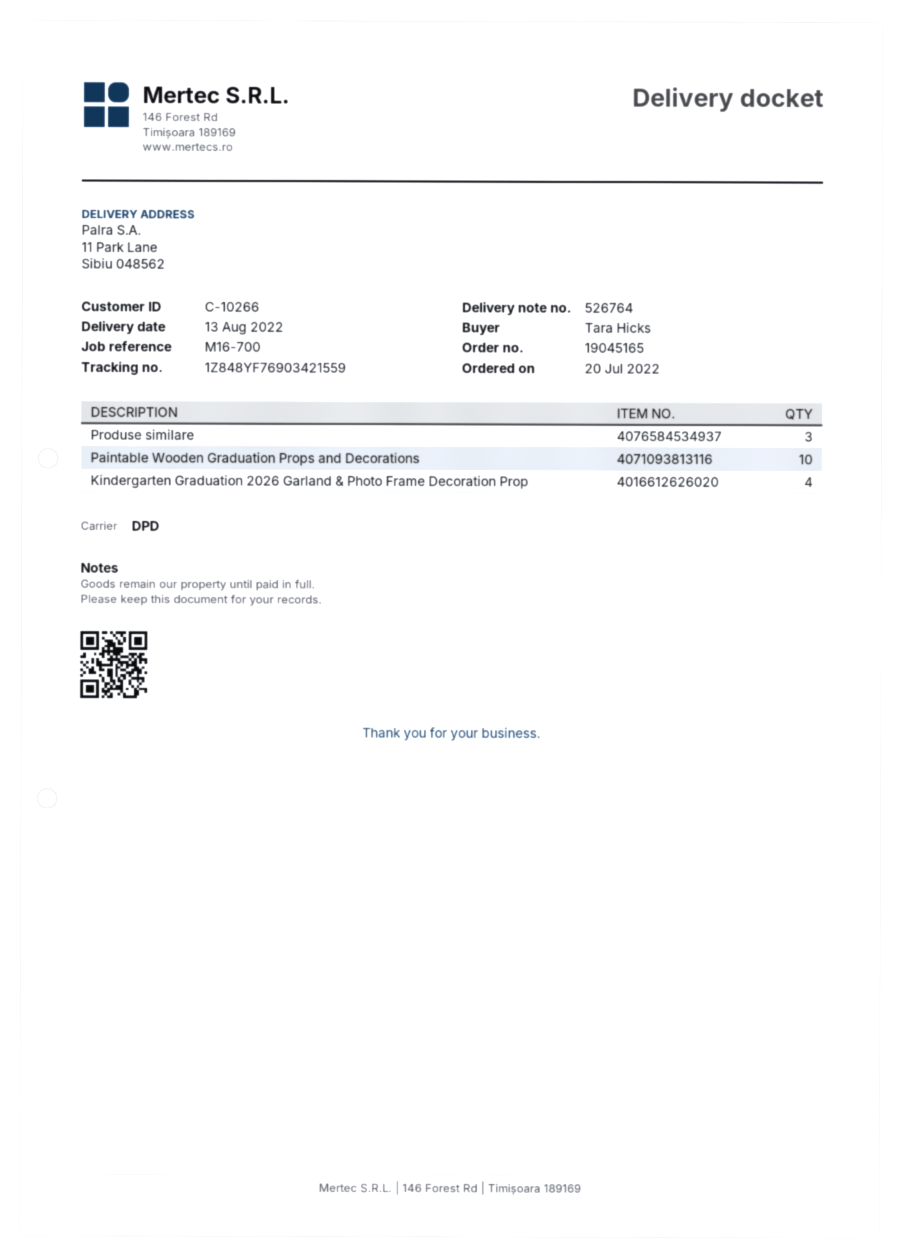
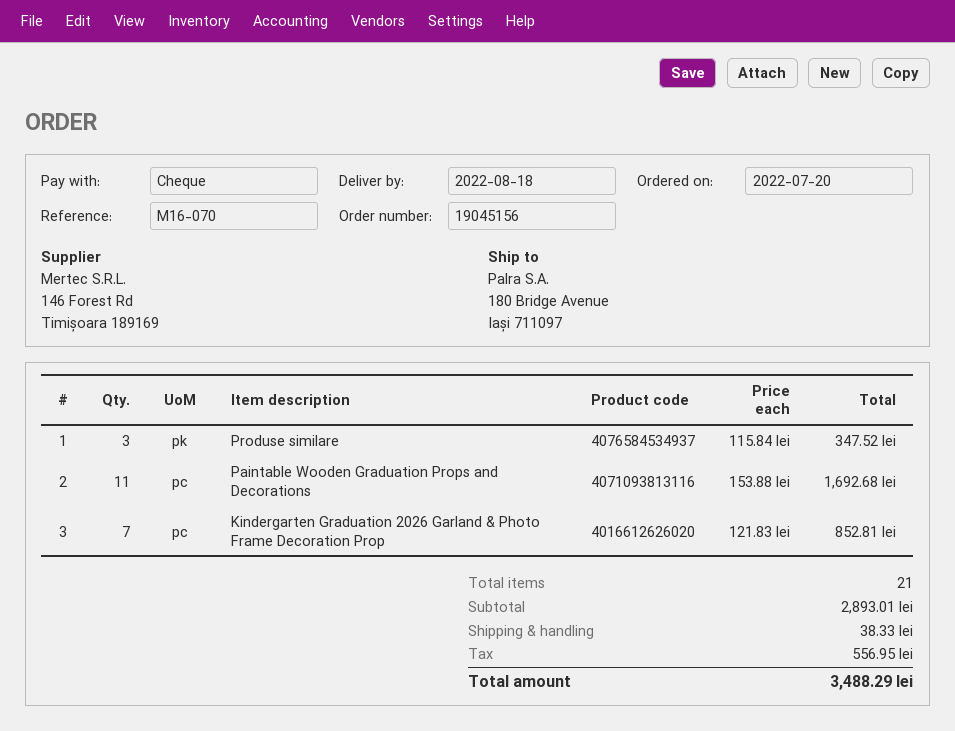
order number: 19045165 -> 19045156
delivery date: 2022-08-13 -> 2022-08-18
reference: M16-700 -> M16-070
ship to: 11 Park Lane, Sibiu 048562 -> 180 Bridge Avenue, Iași 711097
Paintable Wooden Graduation Props and Decorations: 10 -> 11
Kindergarten Graduation 2026 Garland & Photo Frame Decoration Prop: 4 -> 7

